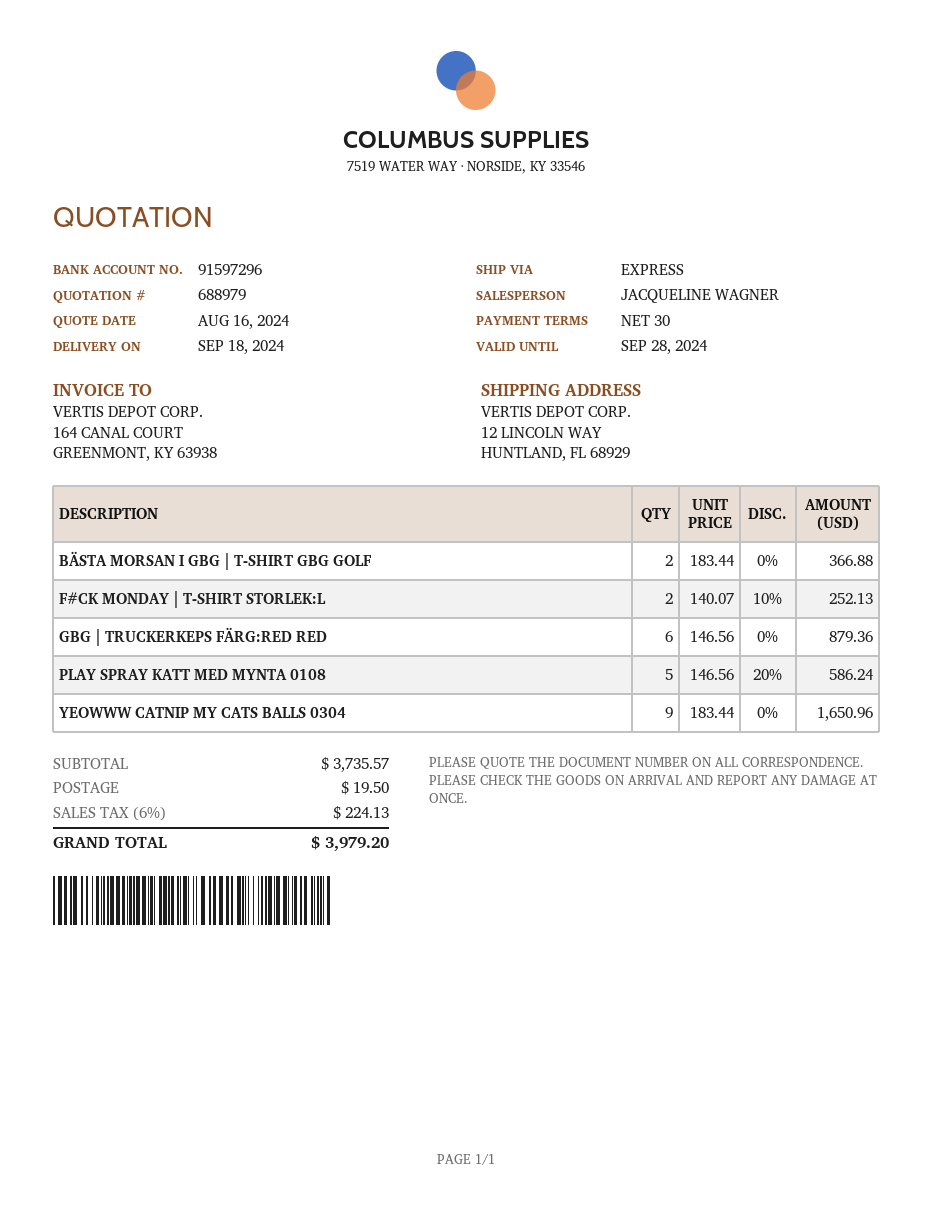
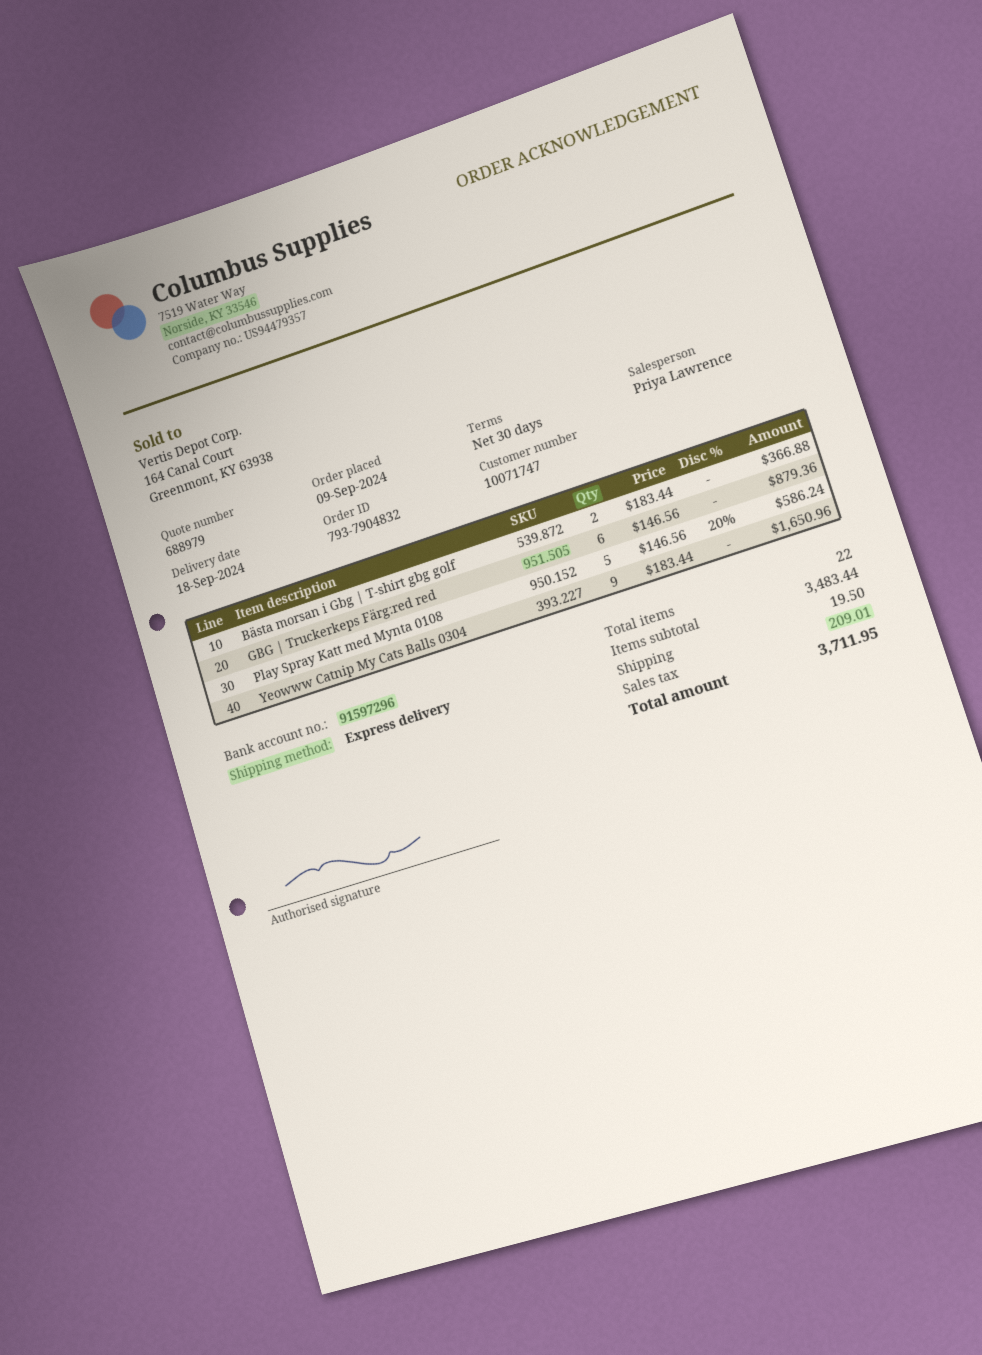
sales rep: JACQUELINE WAGNER -> Priya Lawrence
F#CK MONDAY | T-SHIRT STORLEK:L: 2 x 140.07 - 10% = 252.13 -> none
subtotal: 3735.57 -> 3483.44
tax: 224.13 -> 209.01
total: 3979.20 -> 3711.95

